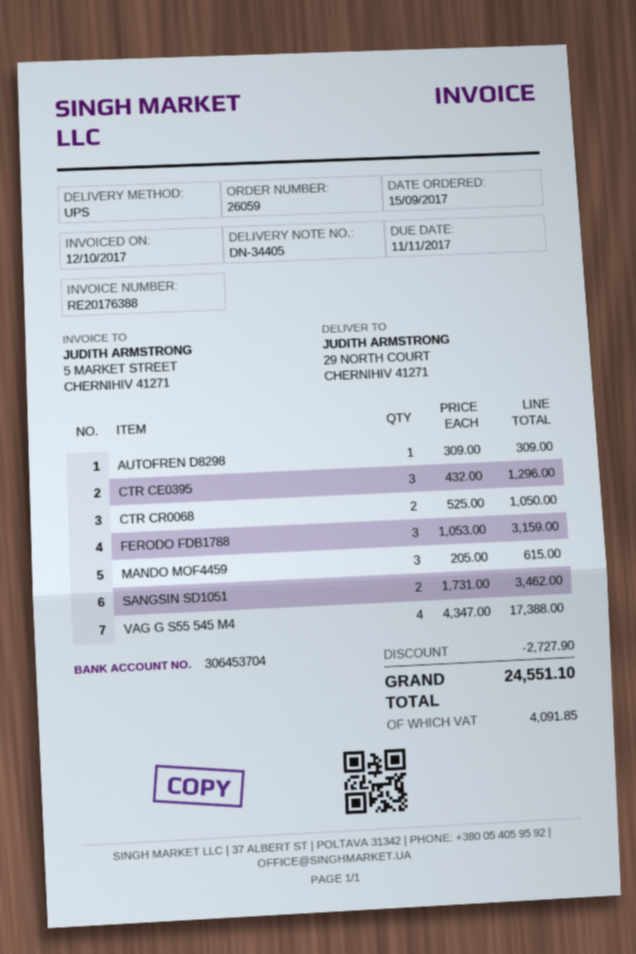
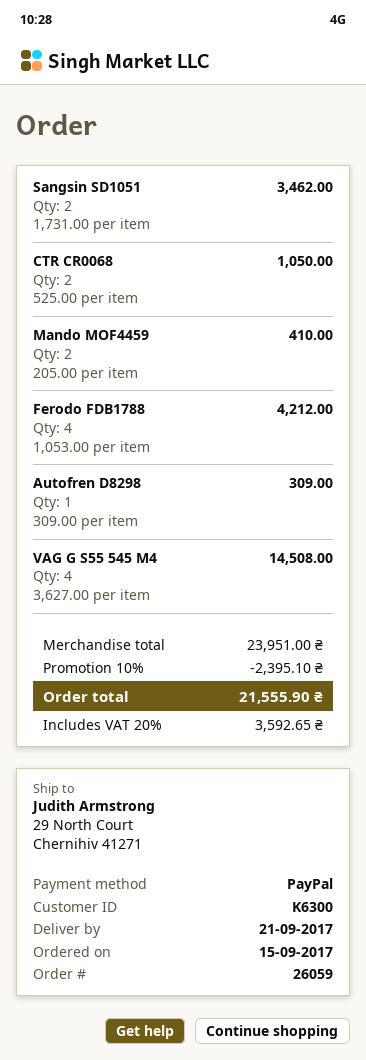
CTR CE0395: 3 x 432.00 = 1296.00 -> none
FERODO FDB1788: 3 x 1053.00 = 3159.00 -> 4 x 1053.00 = 4212.00
MANDO MOF4459: 3 x 205.00 = 615.00 -> 2 x 205.00 = 410.00
VAG G S55 545 M4: 4 x 4347.00 = 17388.00 -> 4 x 3627.00 = 14508.00
discount: 2727.90 -> 2395.10
tax: 4091.85 -> 3592.65
total: 24551.10 -> 21555.90

